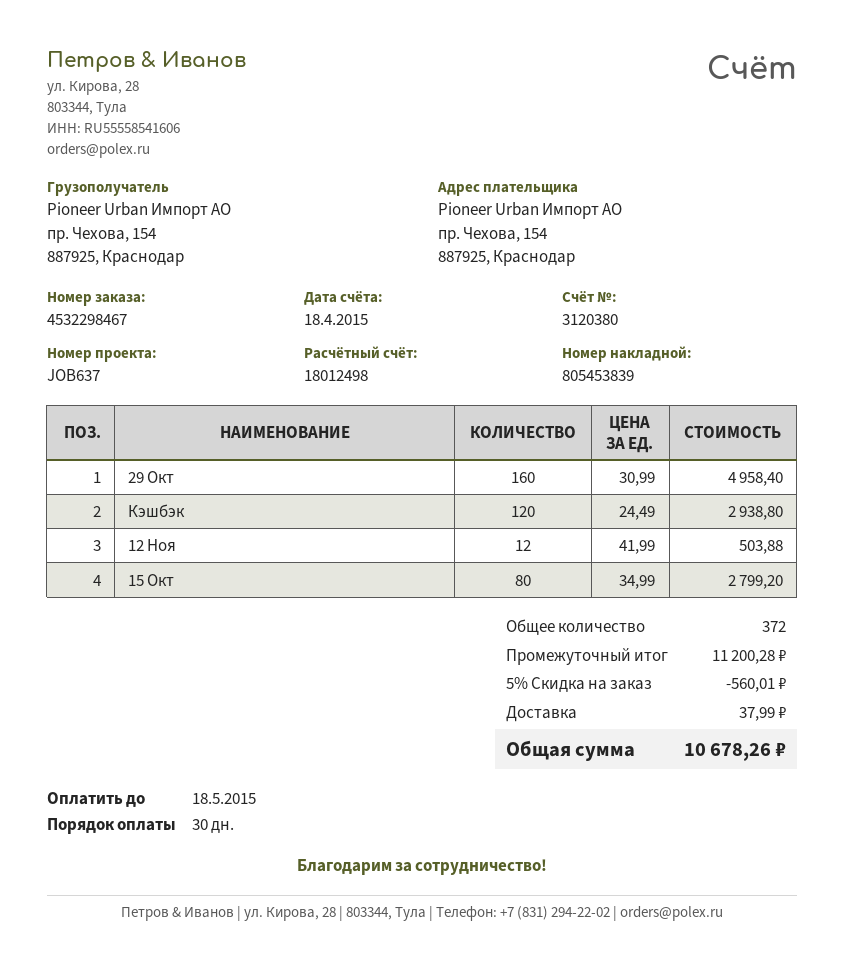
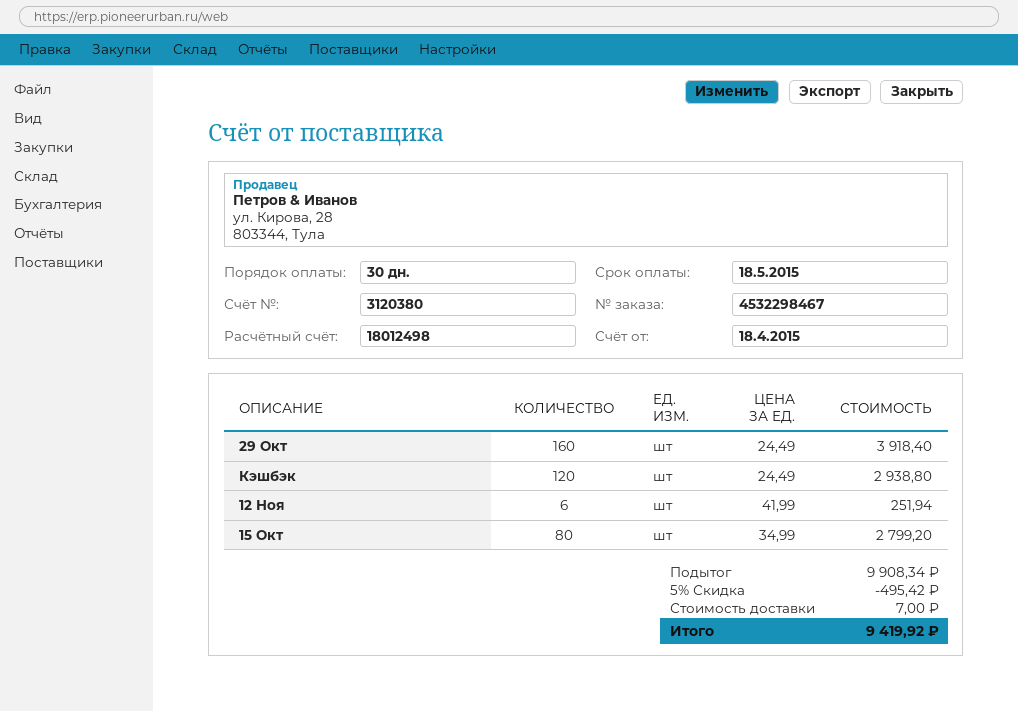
29 Окт: 160 x 30.99 = 4958.40 -> 160 x 24.49 = 3918.40
12 Ноя: 12 x 41.99 = 503.88 -> 6 x 41.99 = 251.94
subtotal: 11200.28 -> 9908.34
discount: 5% = 560.01 -> 5% = 495.42
shipping: 37.99 -> 7.00
total: 10678.26 -> 9419.92

